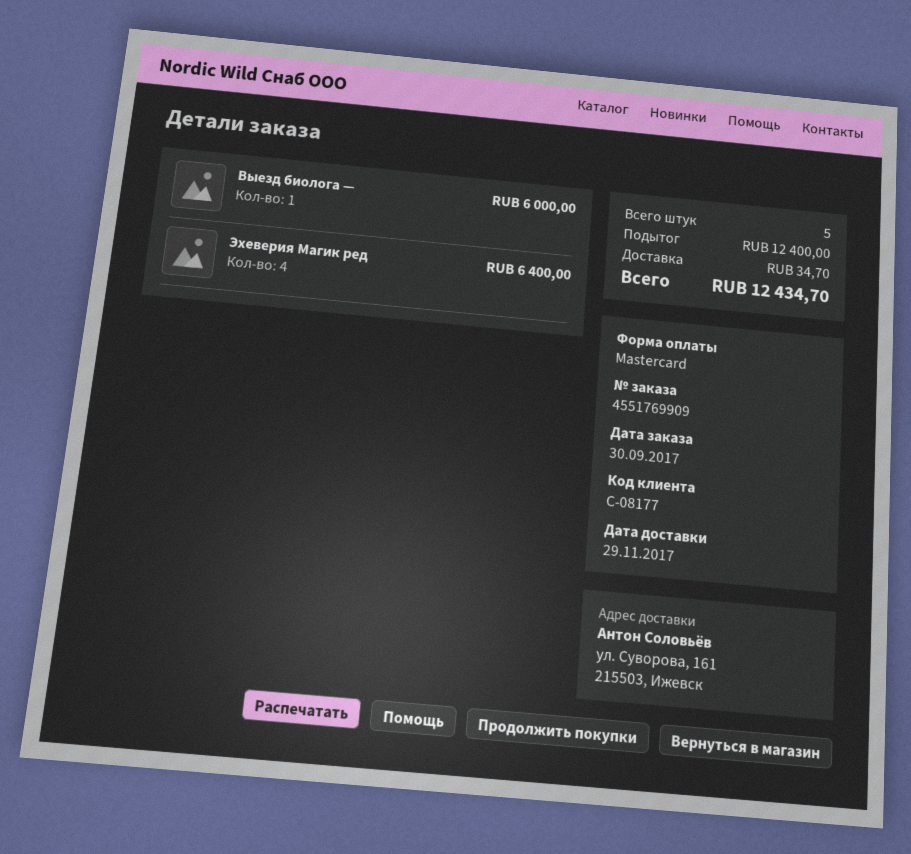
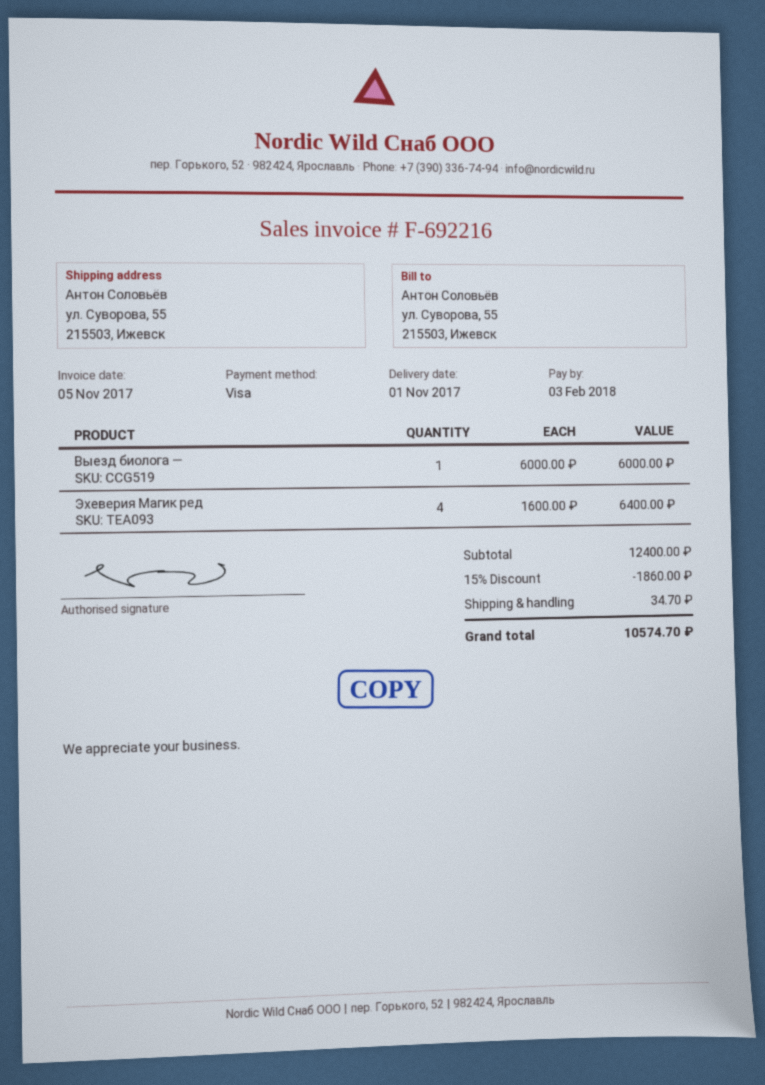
delivery date: 2017-11-29 -> 2017-11-01
payment method: Mastercard -> Visa
ship to: ул. Суворова, 161, 215503, Ижевск -> ул. Суворова, 55, 215503, Ижевск
discount: none -> 15% = 1860.00
total: 12434.70 -> 10574.70

